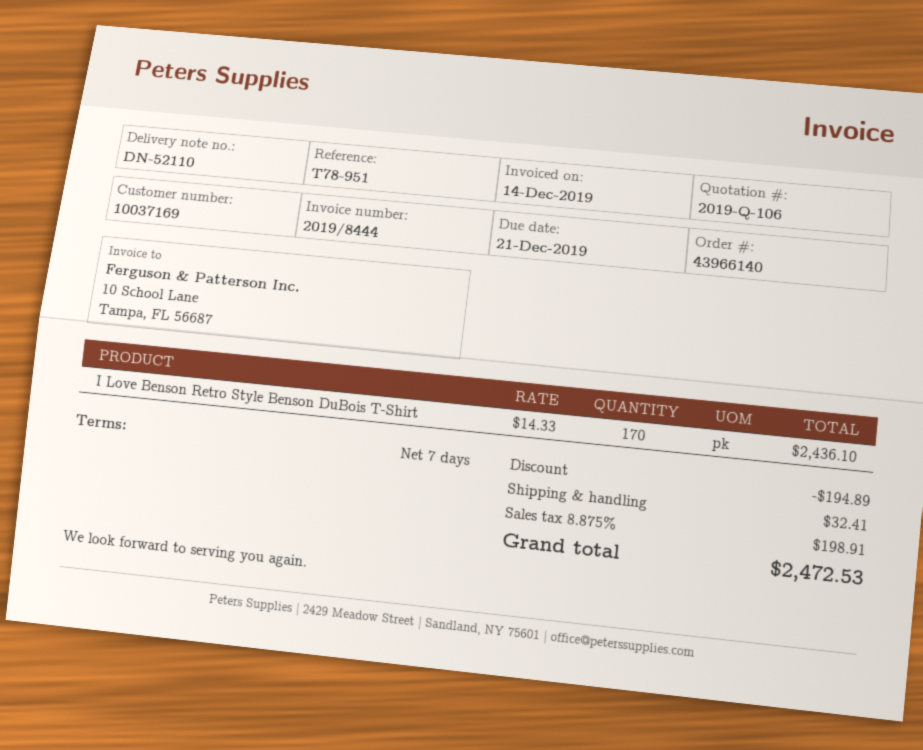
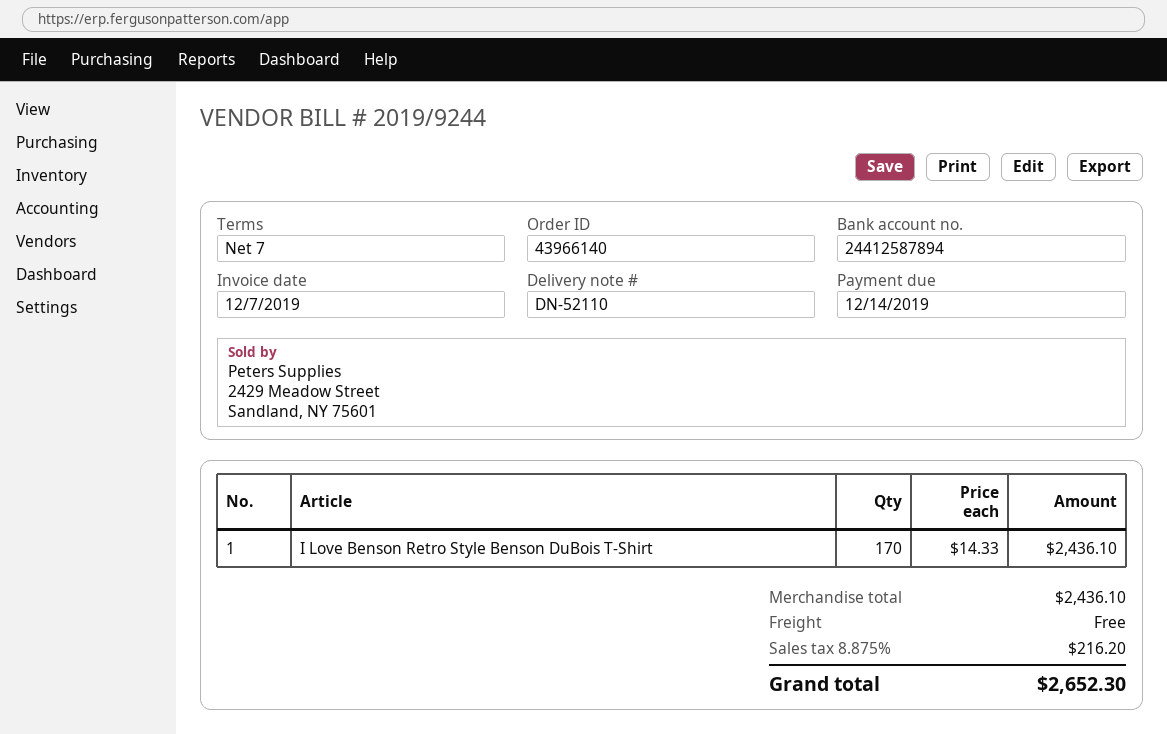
invoice number: 2019/8444 -> 2019/9244
invoice date: 2019-12-14 -> 2019-12-07
due date: 2019-12-21 -> 2019-12-14
discount: 194.89 -> none
shipping: 32.41 -> 0.00
tax: 8.875% = 198.91 -> 8.875% = 216.20
total: 2472.53 -> 2652.30

